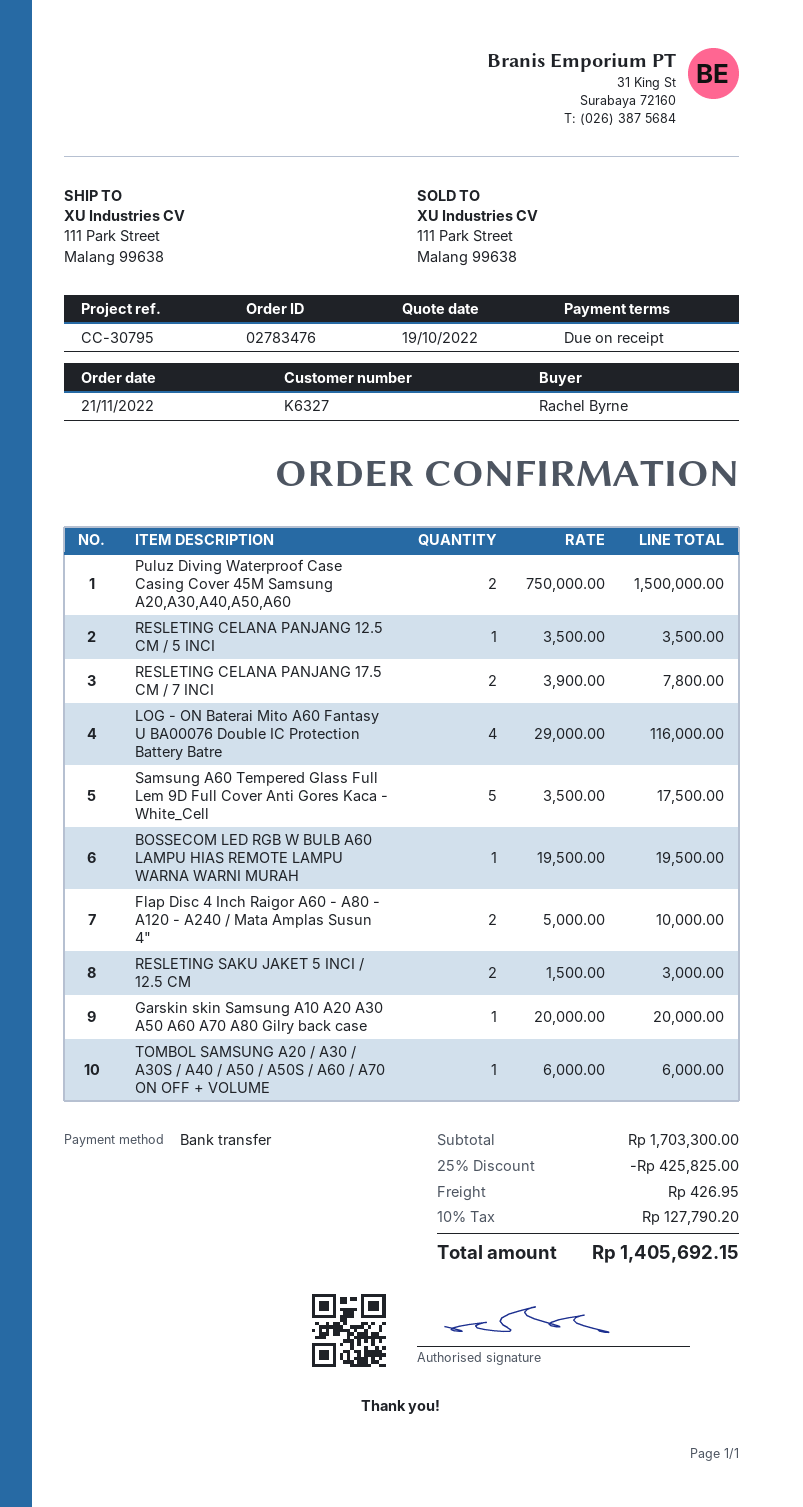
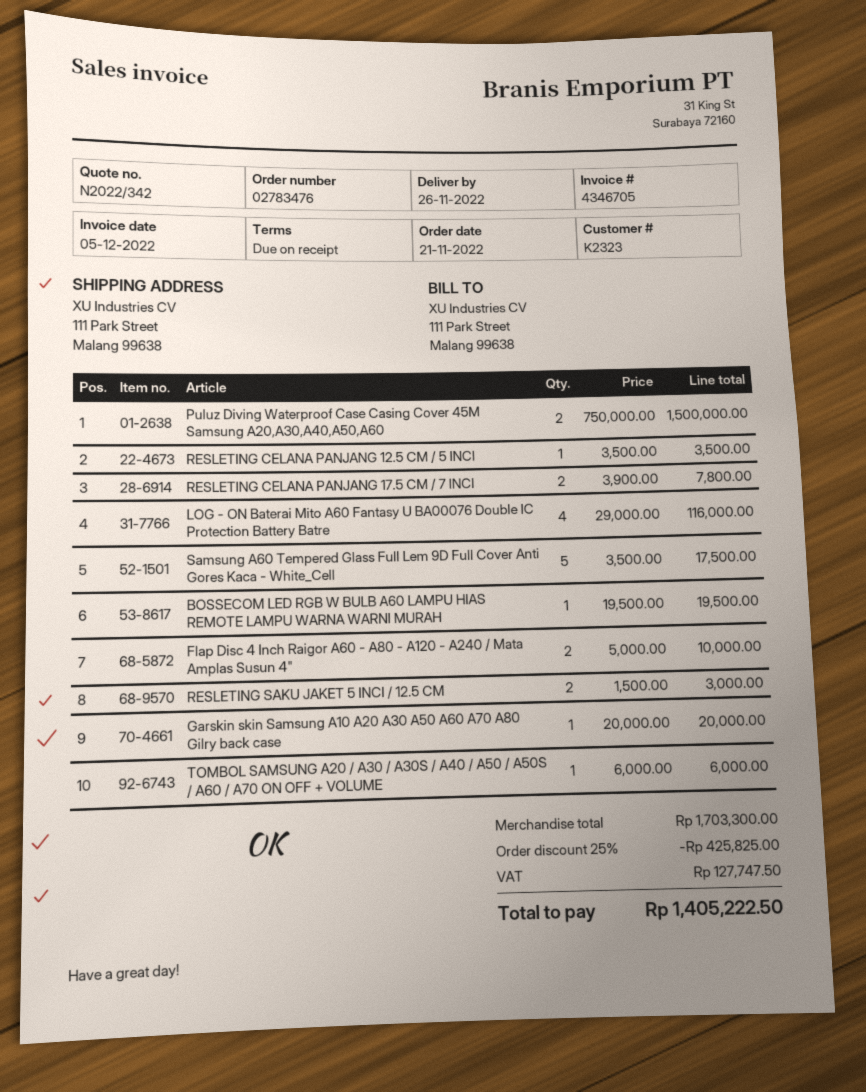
customer number: K6327 -> K2323
shipping: 426.95 -> none
tax: 127790.20 -> 127747.50
total: 1405692.15 -> 1405222.50

